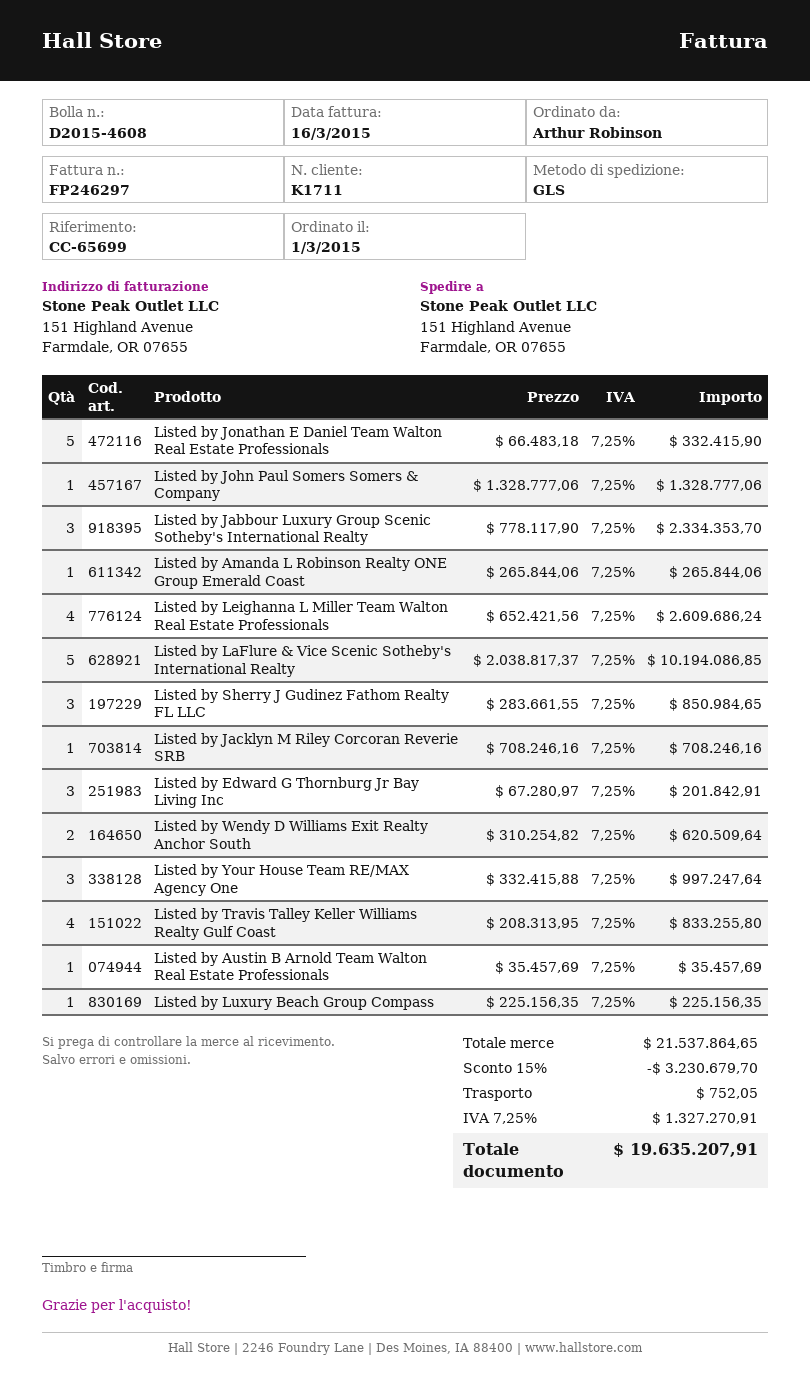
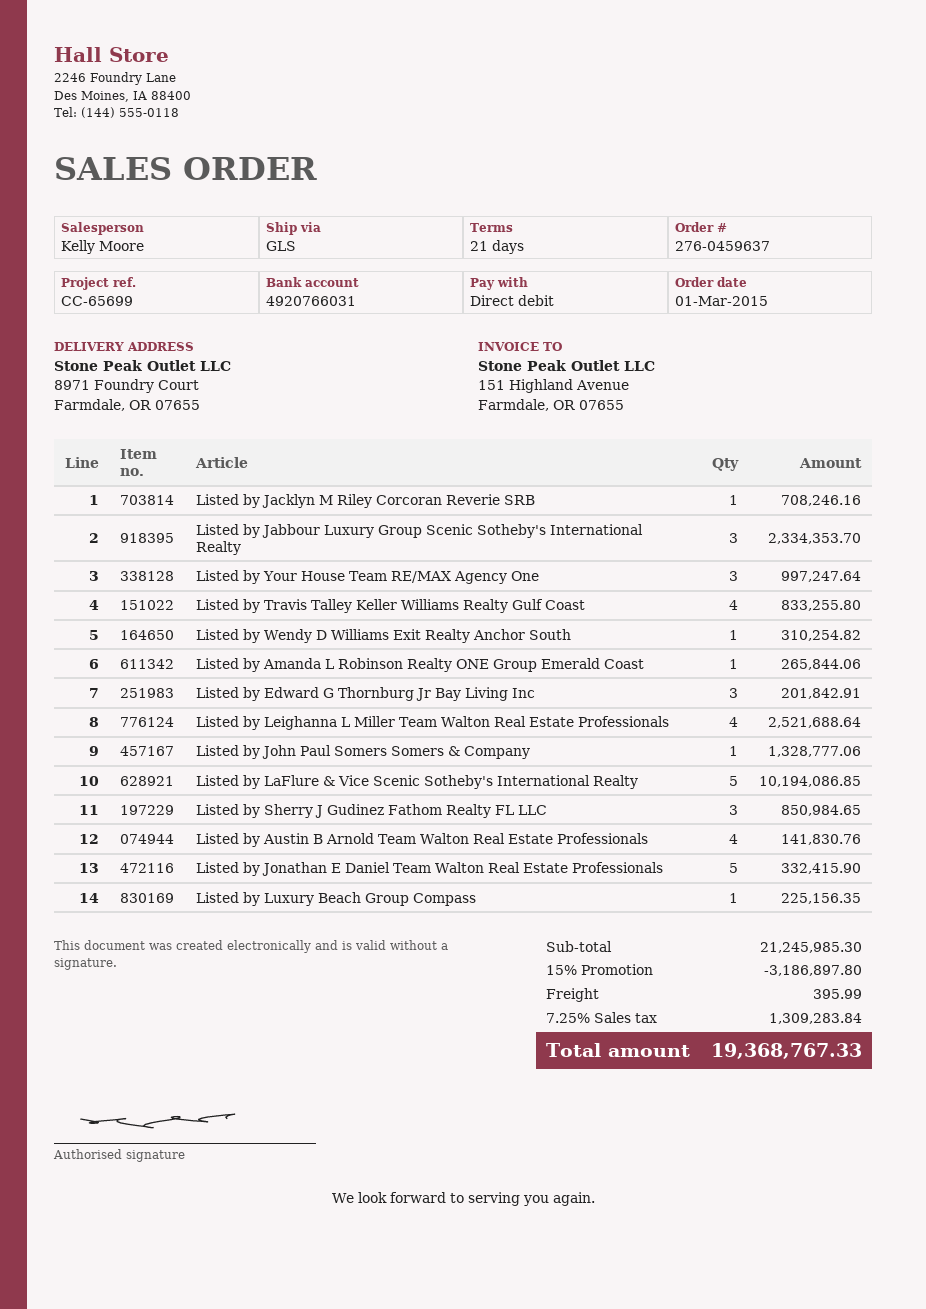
ship to: 151 Highland Avenue, Farmdale, OR 07655 -> 8971 Foundry Court, Farmdale, OR 07655
Listed by Leighanna L Miller Team Walton Real Estate Professionals: 4 for 2609686.24 -> 4 for 2521688.64
Listed by Wendy D Williams Exit Realty Anchor South: 2 for 620509.64 -> 1 for 310254.82
Listed by Austin B Arnold Team Walton Real Estate Professionals: 1 for 35457.69 -> 4 for 141830.76
subtotal: 21537864.65 -> 21245985.30
discount: 15% = 3230679.70 -> 15% = 3186897.80
shipping: 752.05 -> 395.99
tax: 7.25% = 1327270.91 -> 7.25% = 1309283.84
total: 19635207.91 -> 19368767.33

